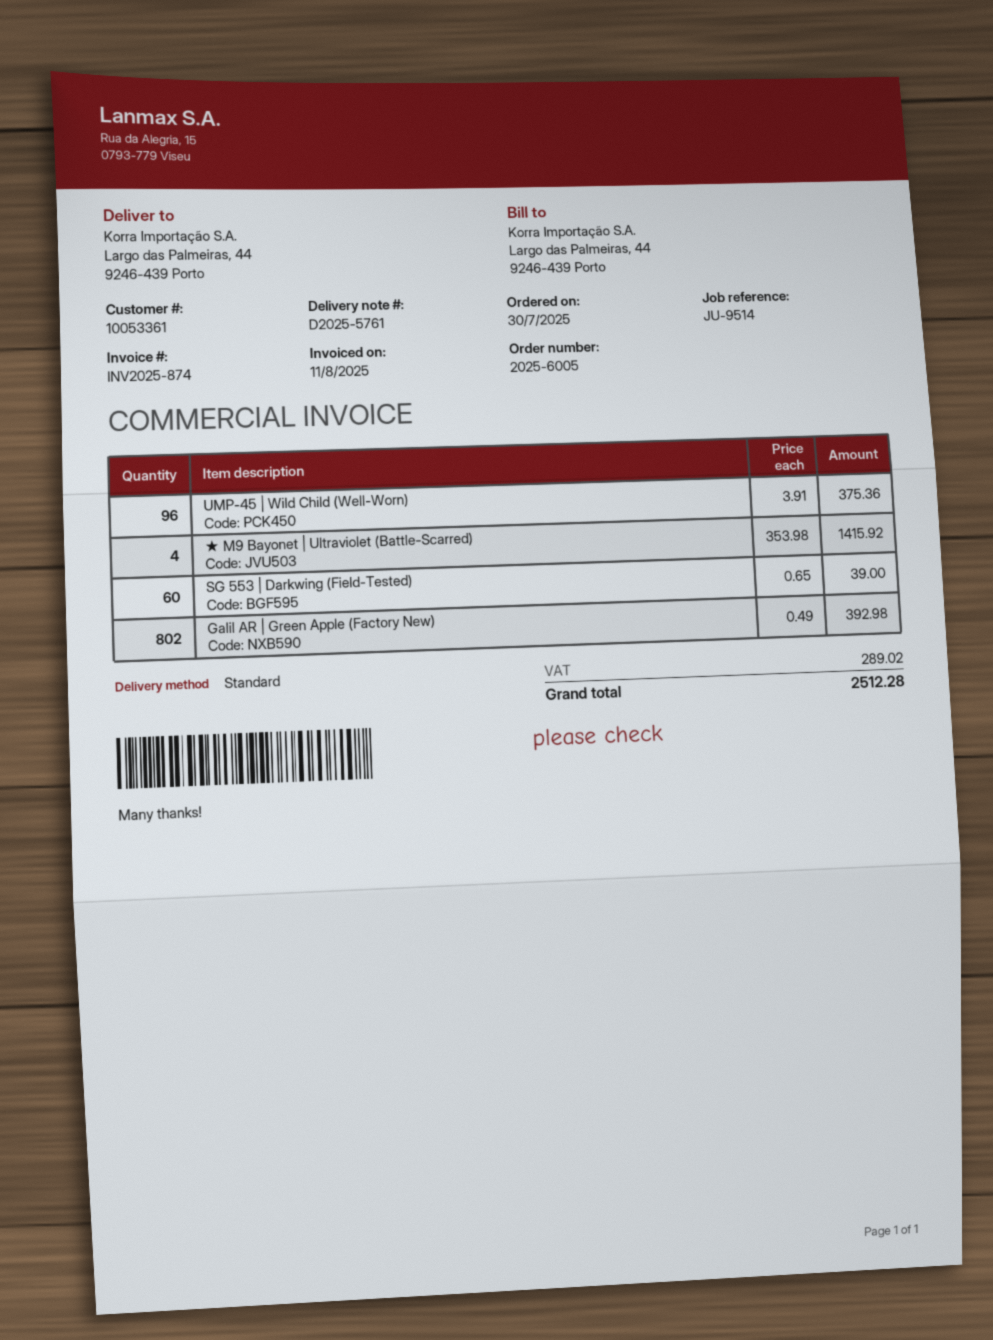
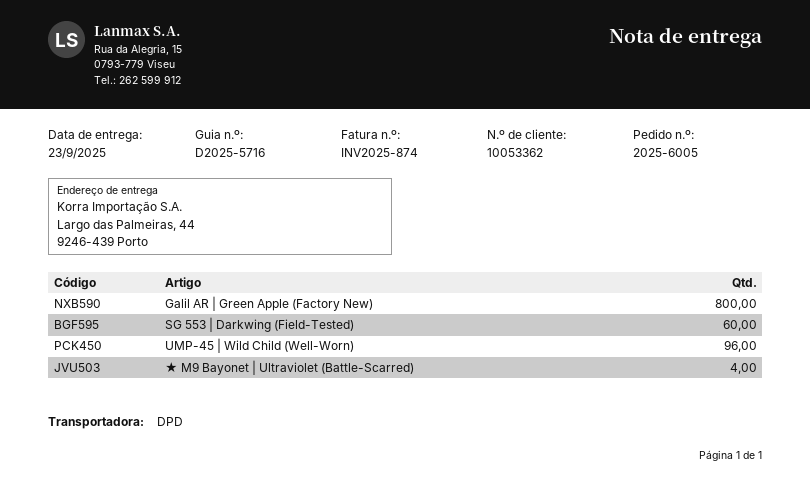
delivery note number: D2025-5761 -> D2025-5716
customer number: 10053361 -> 10053362
shipping method: standard -> DPD
Galil AR | Green Apple (Factory New): 802 -> 800

